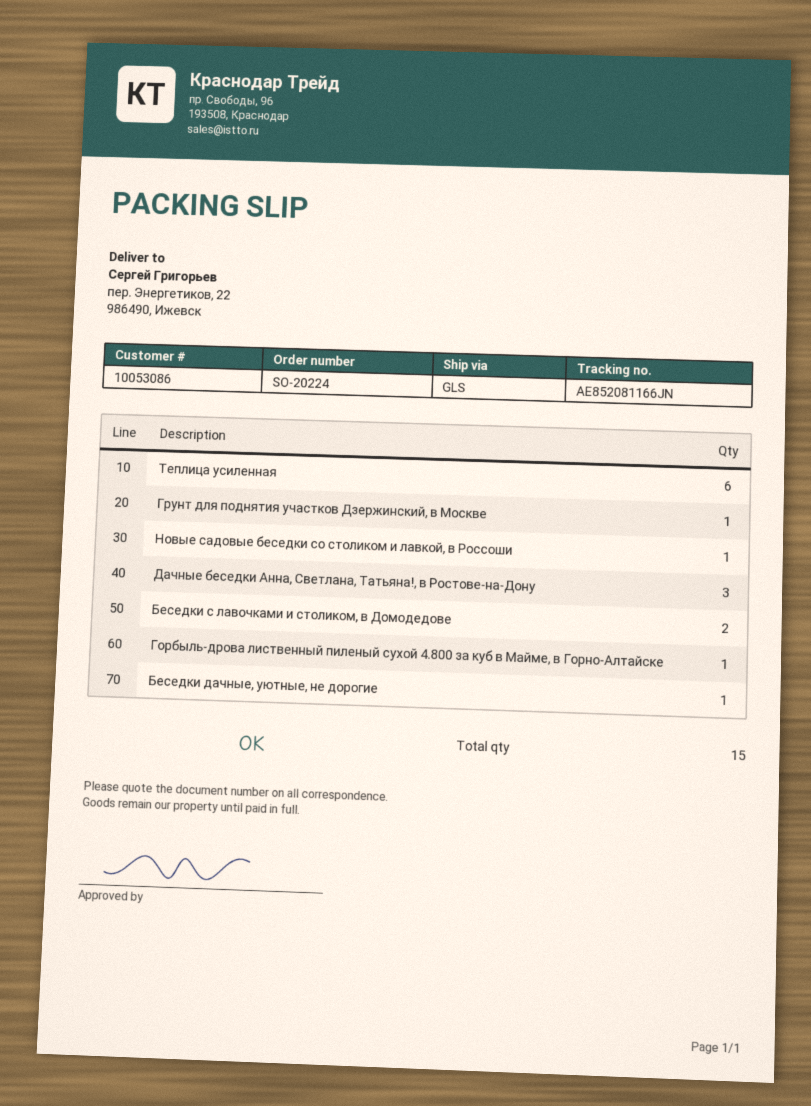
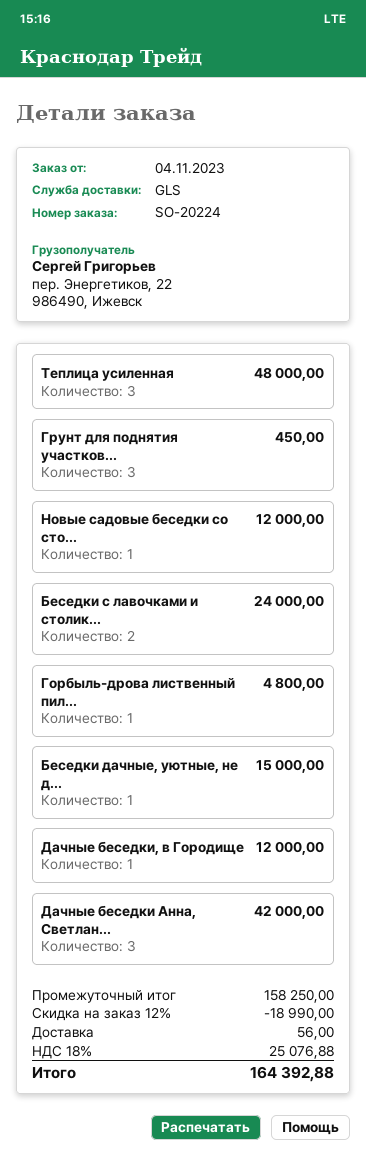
Теплица усиленная: 6 -> 3
Грунт для поднятия участков Дзержинский, в Москве: 1 -> 3
Дачные беседки, в Городище: none -> 1

